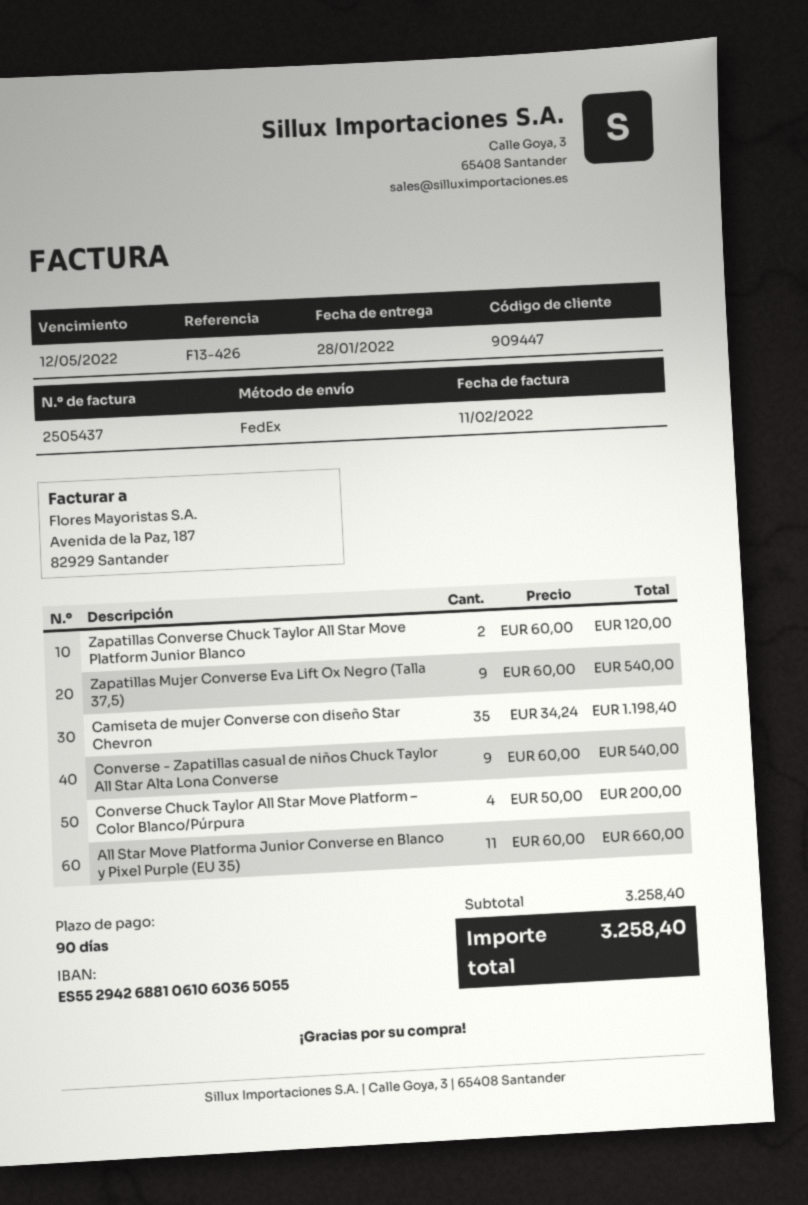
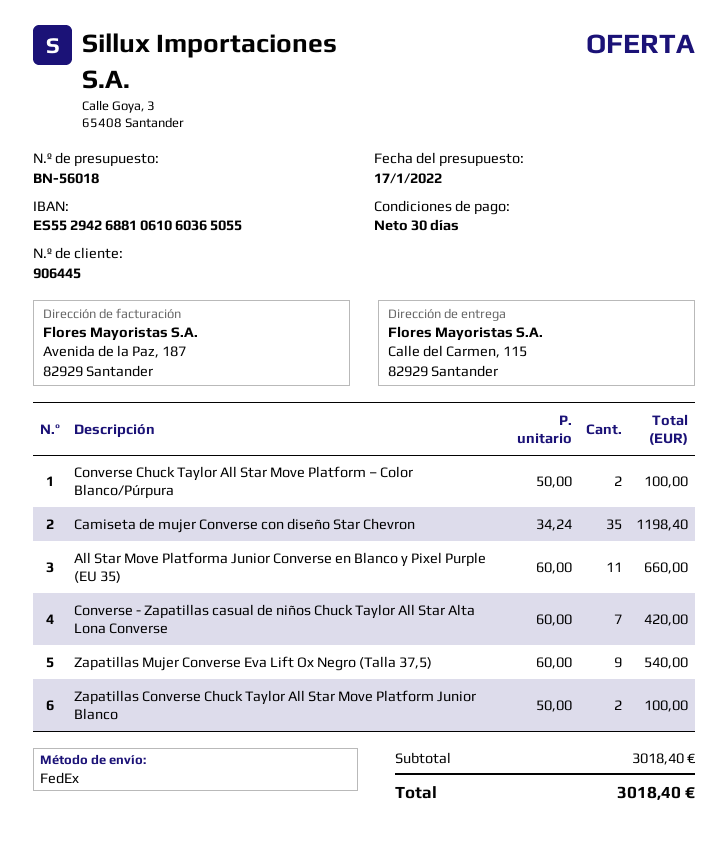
payment terms: 90 days -> 30 days
customer number: 909447 -> 906445
Zapatillas Converse Chuck Taylor All Star Move Platform Junior Blanco: 2 x 60.00 = 120.00 -> 2 x 50.00 = 100.00
Converse - Zapatillas casual de niños Chuck Taylor All Star Alta Lona Converse: 9 x 60.00 = 540.00 -> 7 x 60.00 = 420.00
Converse Chuck Taylor All Star Move Platform – Color Blanco/Púrpura: 4 x 50.00 = 200.00 -> 2 x 50.00 = 100.00
subtotal: 3258.40 -> 3018.40
total: 3258.40 -> 3018.40

